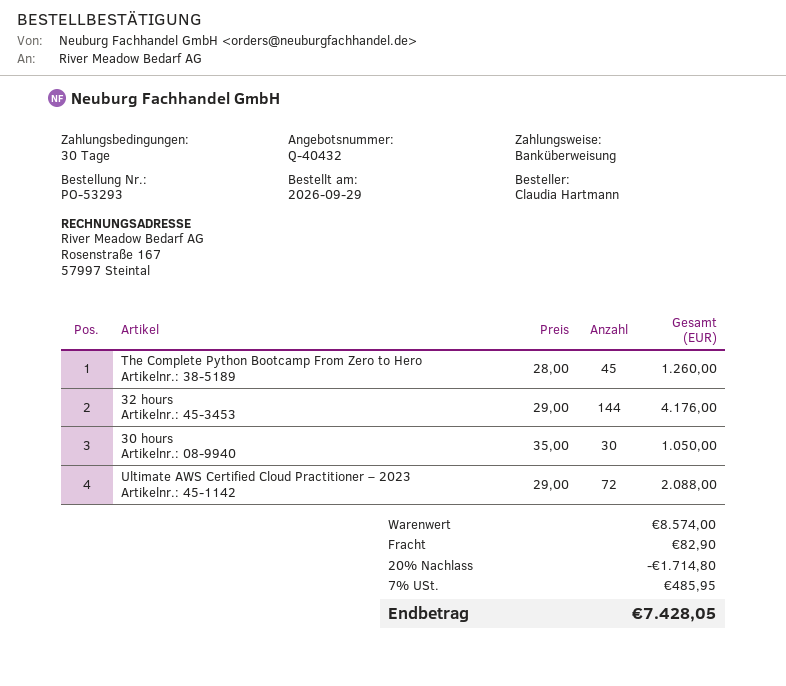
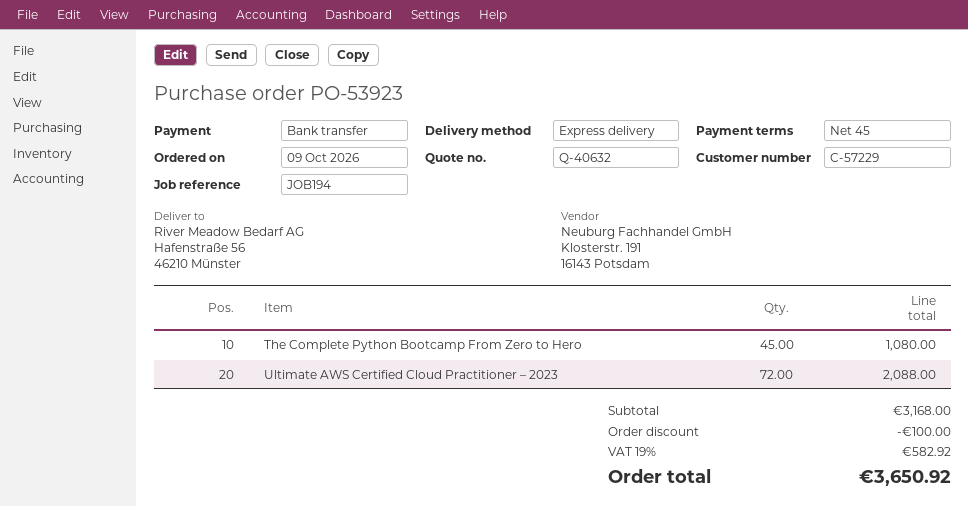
quote number: Q-40432 -> Q-40632
order number: PO-53293 -> PO-53923
order date: 2026-09-29 -> 2026-10-09
payment terms: 30 days -> 45 days
The Complete Python Bootcamp From Zero to Hero: 45 for 1260.00 -> 45 for 1080.00
32 hours: 144 for 4176.00 -> none
30 hours: 30 for 1050.00 -> none
subtotal: 8574.00 -> 3168.00
discount: 1714.80 -> 100.00
shipping: 82.90 -> none
tax: 7% = 485.95 -> 19% = 582.92
total: 7428.05 -> 3650.92

